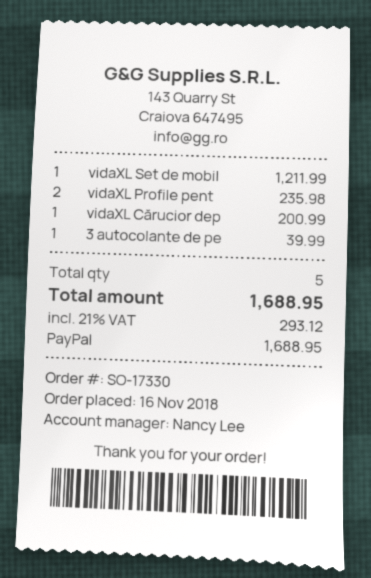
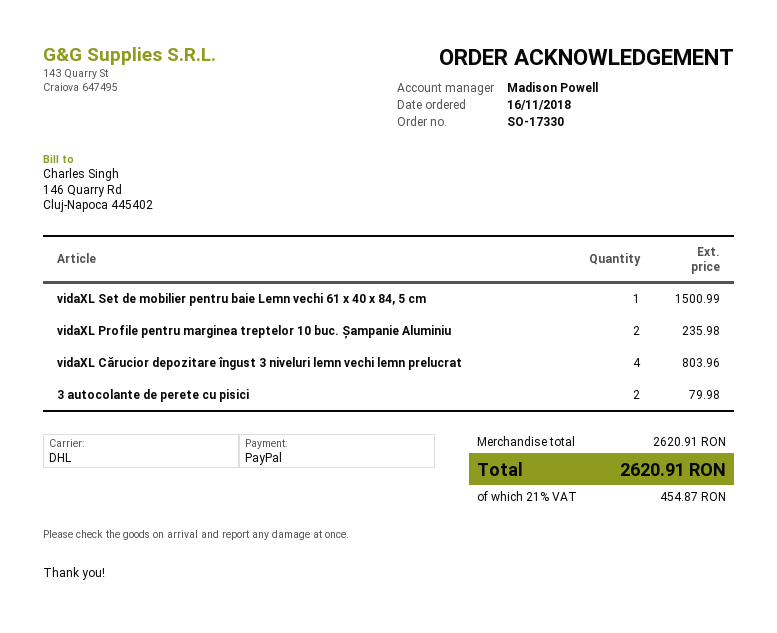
sales rep: Nancy Lee -> Madison Powell
vidaXL Set de mobil: 1 for 1211.99 -> 1 for 1500.99
vidaXL Cărucior dep: 1 for 200.99 -> 4 for 803.96
3 autocolante de pe: 1 for 39.99 -> 2 for 79.98
tax: 21% = 293.12 -> 21% = 454.87
total: 1688.95 -> 2620.91

